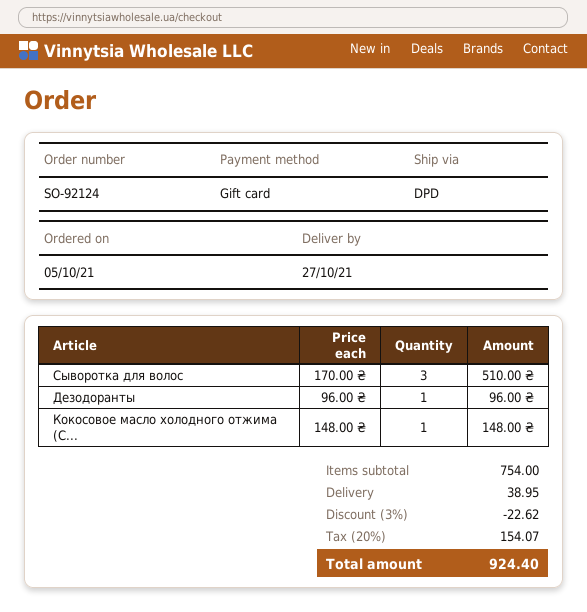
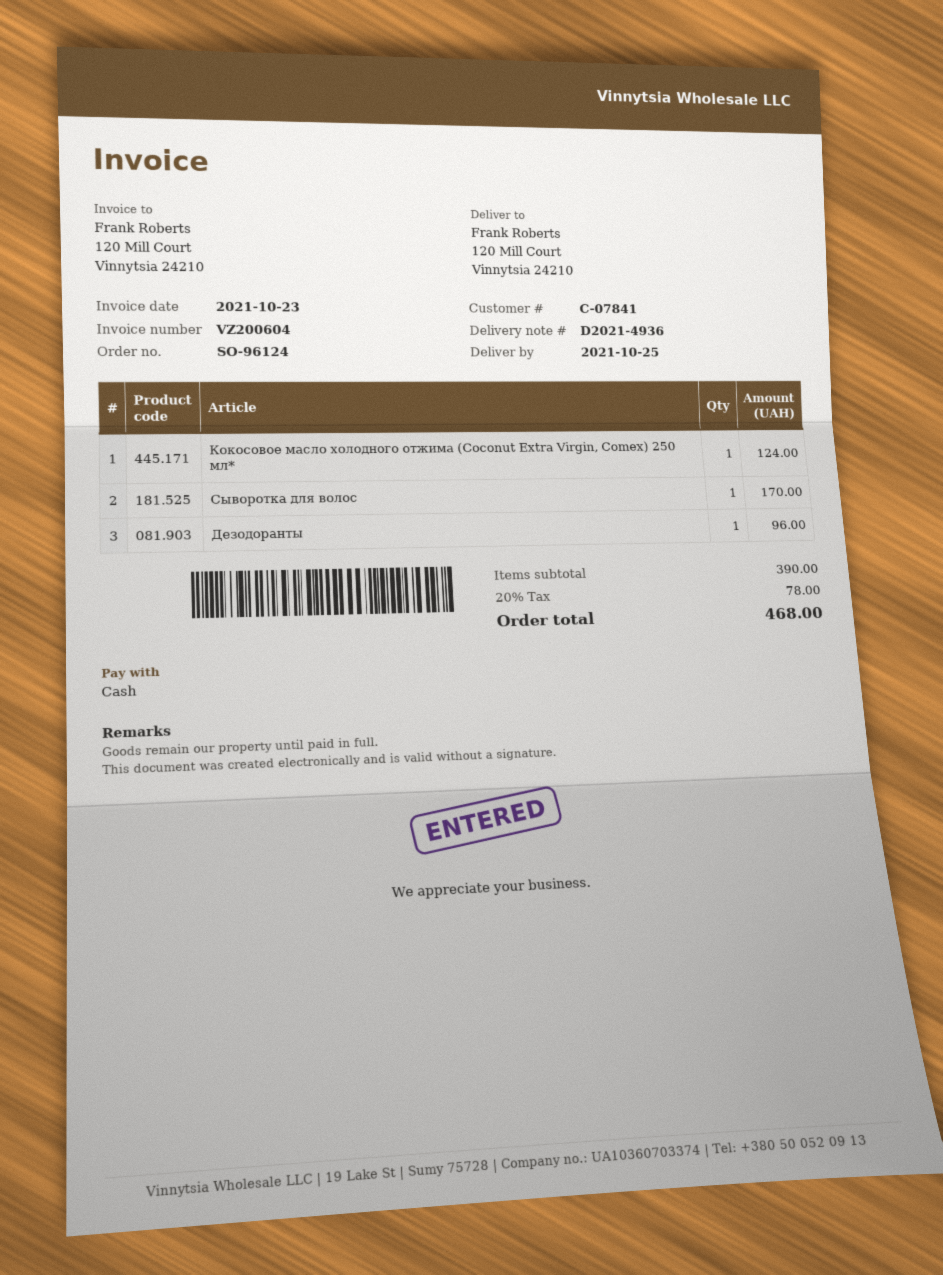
order number: SO-92124 -> SO-96124
delivery date: 2021-10-27 -> 2021-10-25
payment method: gift card -> cash
Сыворотка для волос: 3 for 510.00 -> 1 for 170.00
Кокосовое масло холодного отжима (C...: 1 for 148.00 -> 1 for 124.00
subtotal: 754.00 -> 390.00
discount: 3% = 22.62 -> none
shipping: 38.95 -> none
tax: 20% = 154.07 -> 20% = 78.00
total: 924.40 -> 468.00

